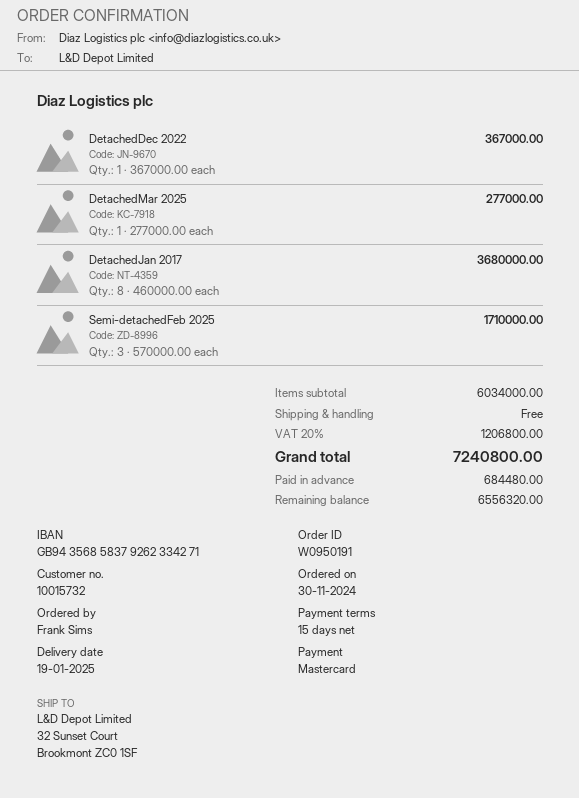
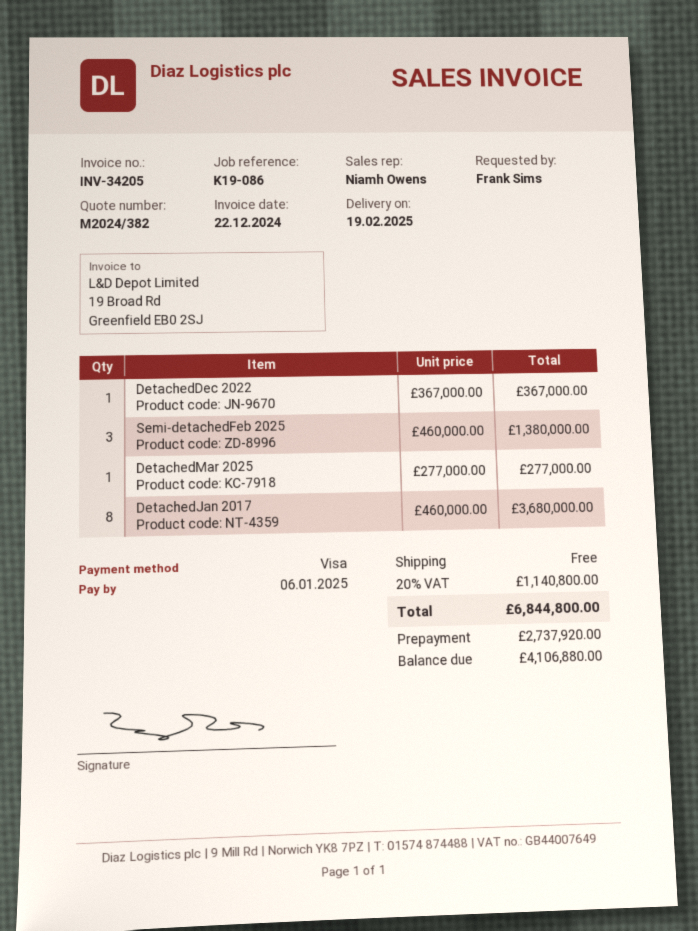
delivery date: 2025-01-19 -> 2025-02-19
payment method: Mastercard -> Visa
Semi-detachedFeb 2025: 3 x 570000.00 = 1710000.00 -> 3 x 460000.00 = 1380000.00
tax: 20% = 1206800.00 -> 20% = 1140800.00
total: 7240800.00 -> 6844800.00
deposit: 684480.00 -> 2737920.00
balance: 6556320.00 -> 4106880.00

